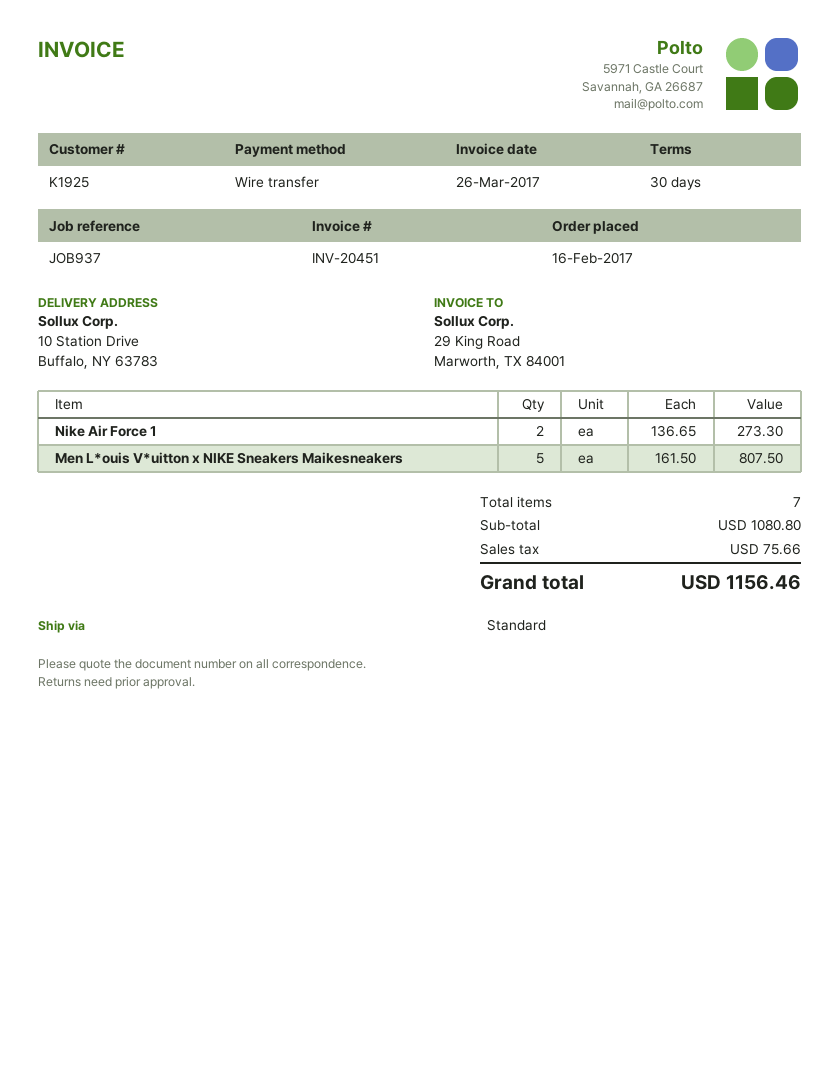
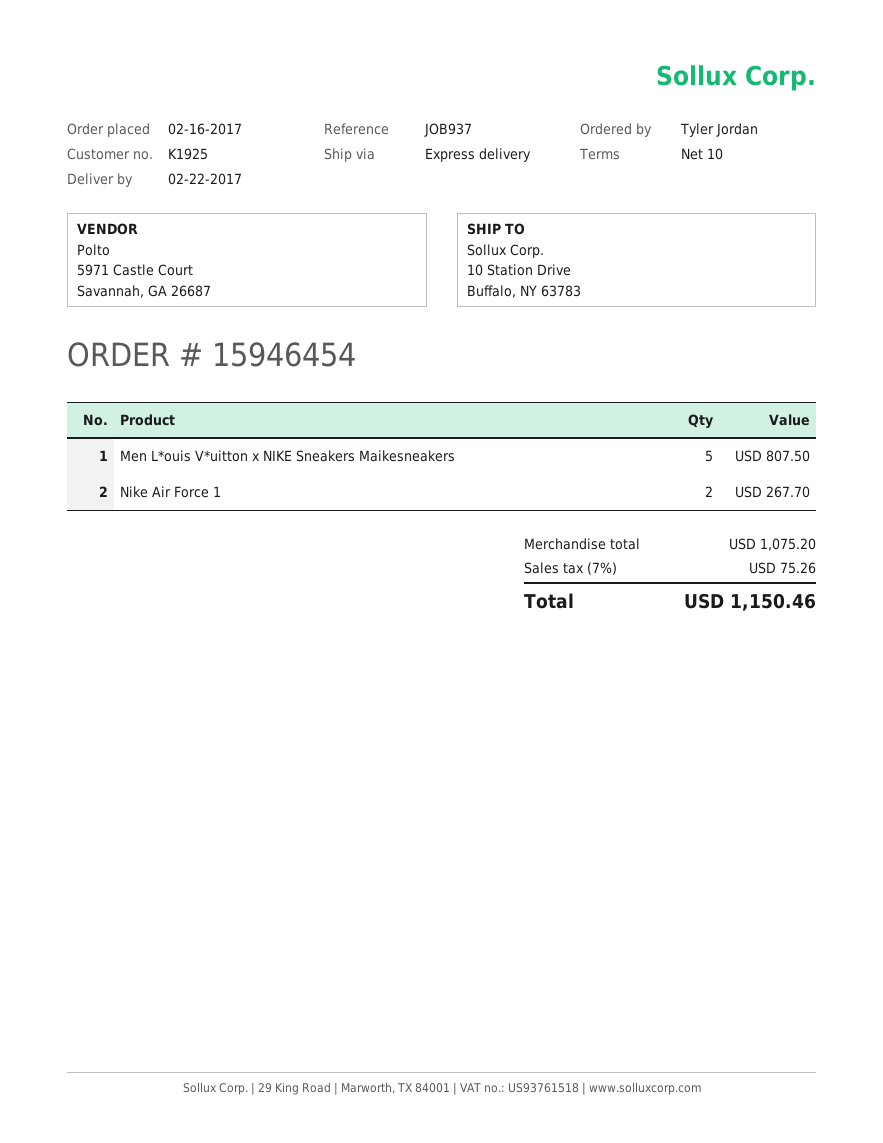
payment terms: 30 days -> 10 days
shipping method: standard -> express
Nike Air Force 1: 2 for 273.30 -> 2 for 267.70
subtotal: 1080.80 -> 1075.20
tax: 75.66 -> 75.26
total: 1156.46 -> 1150.46

